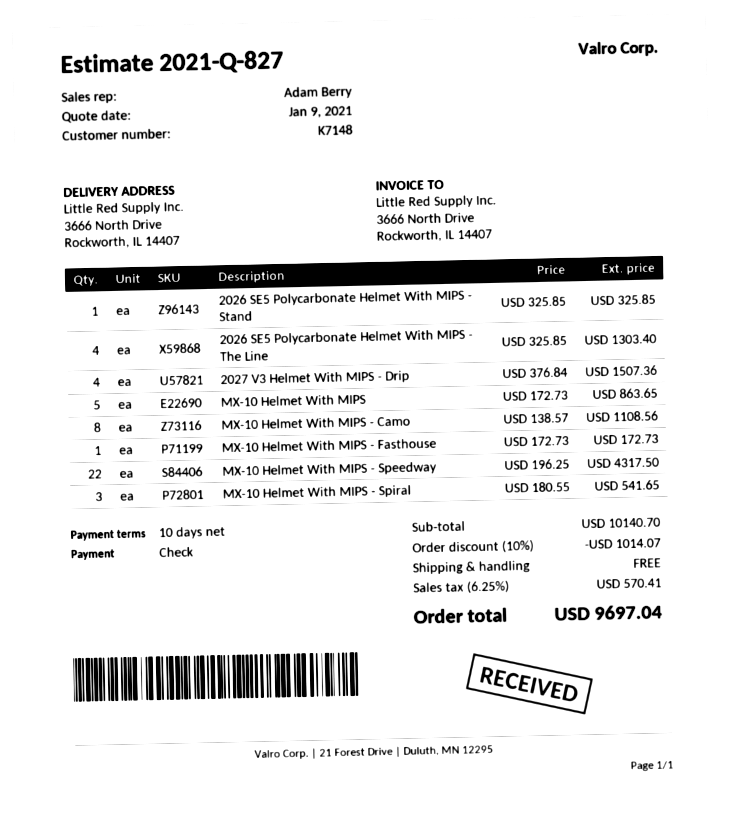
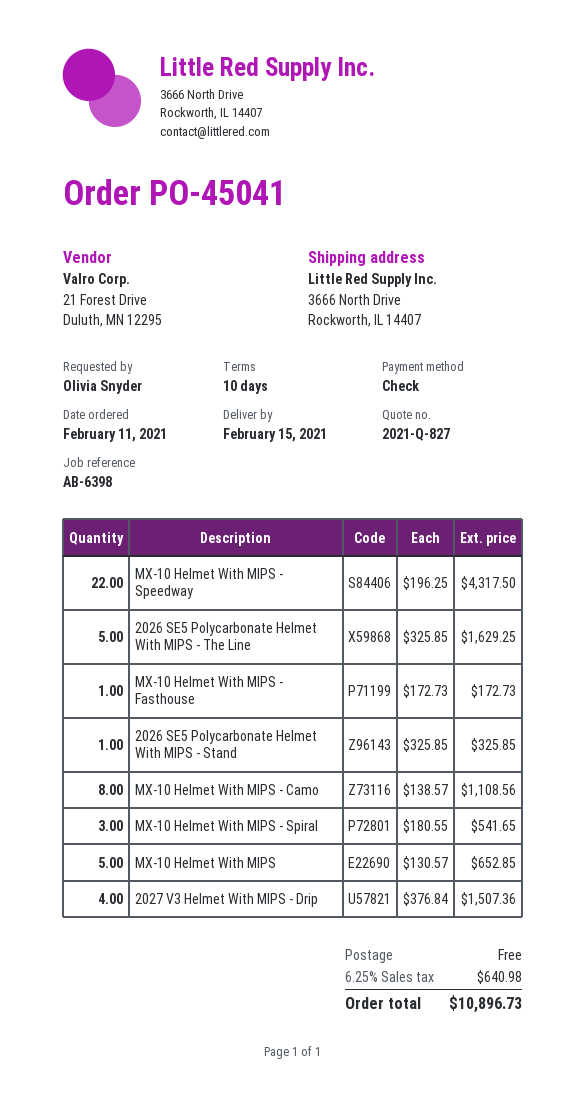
2026 SE5 Polycarbonate Helmet With MIPS - The Line: 4 x 325.85 = 1303.40 -> 5 x 325.85 = 1629.25
MX-10 Helmet With MIPS: 5 x 172.73 = 863.65 -> 5 x 130.57 = 652.85
discount: 10% = 1014.07 -> none
tax: 6.25% = 570.41 -> 6.25% = 640.98
total: 9697.04 -> 10896.73

